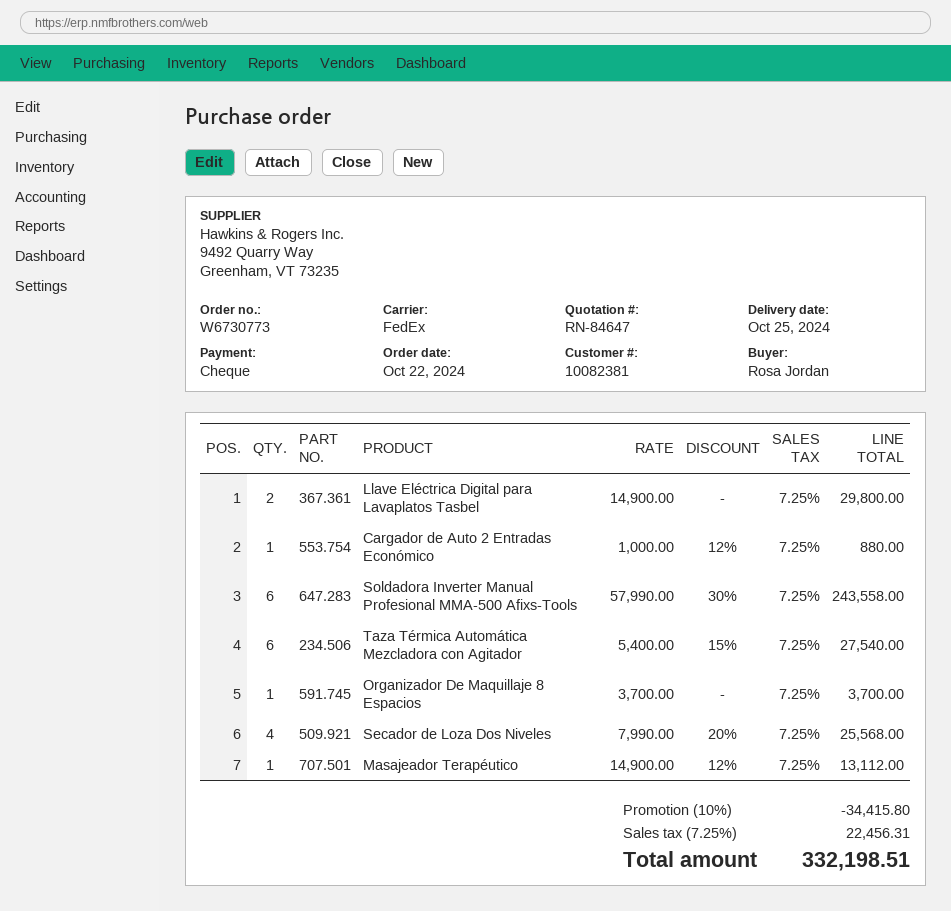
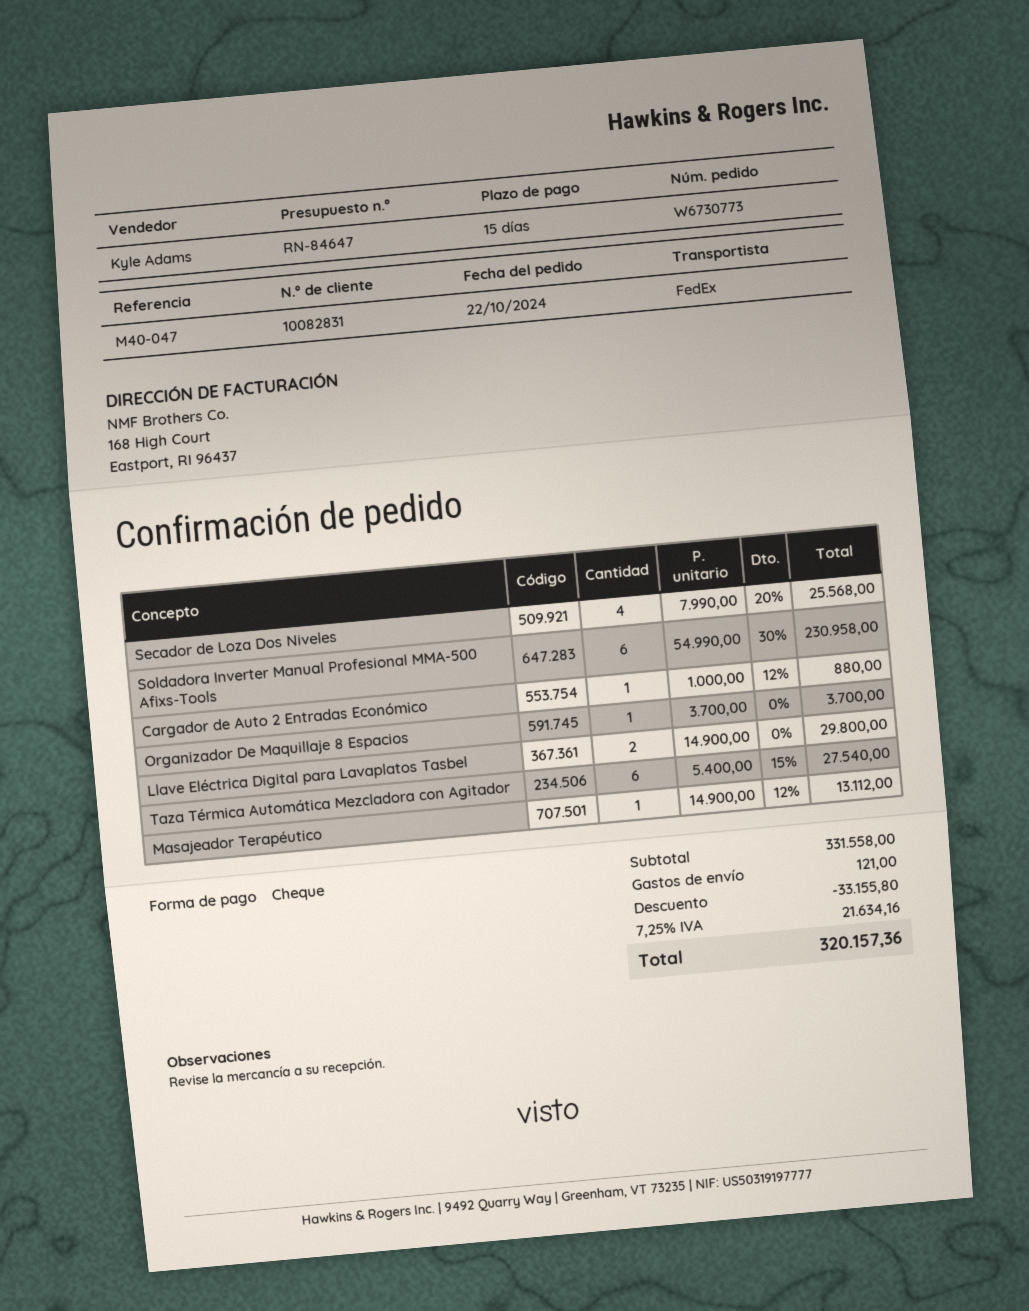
customer number: 10082381 -> 10082831
Soldadora Inverter Manual Profesional MMA-500 Afixs-Tools: 6 x 57990.00 - 30% = 243558.00 -> 6 x 54990.00 - 30% = 230958.00
discount: 34415.80 -> 33155.80
shipping: none -> 121.00
tax: 7.25% = 22456.31 -> 7.25% = 21634.16
total: 332198.51 -> 320157.36

